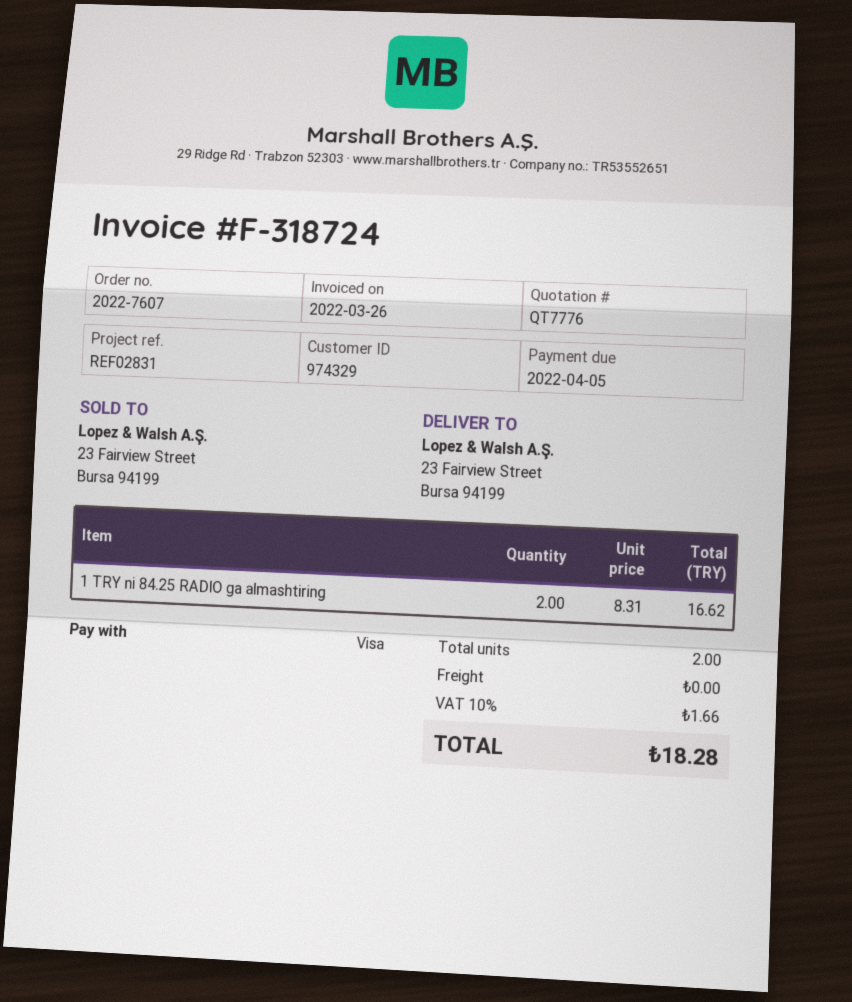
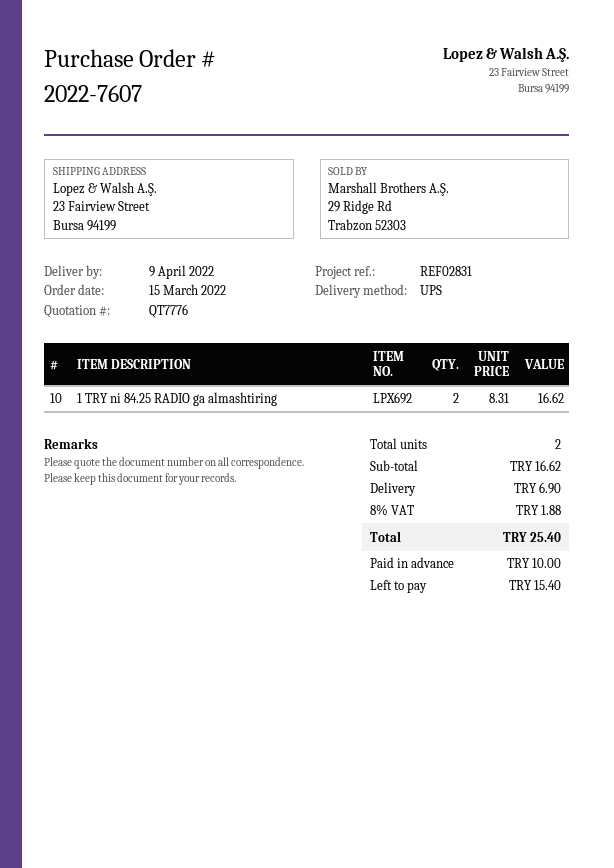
shipping: 0.00 -> 6.90
tax: 10% = 1.66 -> 8% = 1.88
total: 18.28 -> 25.40

